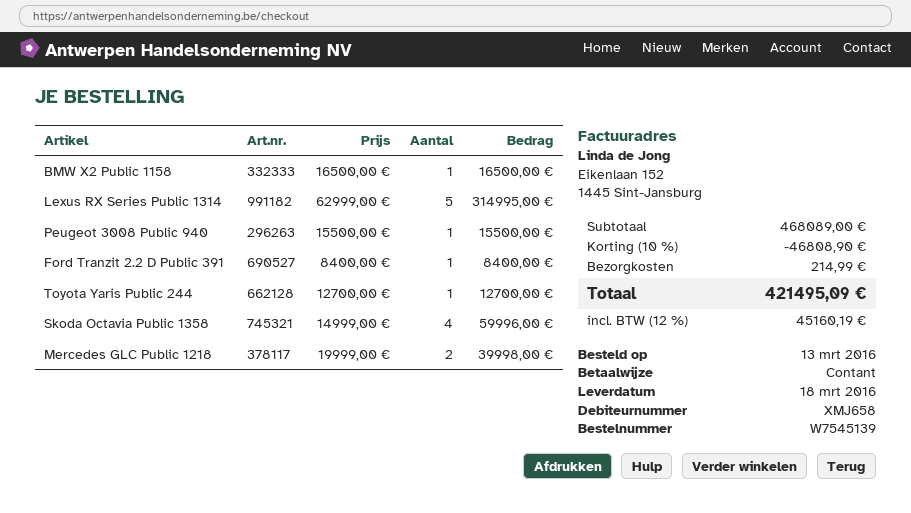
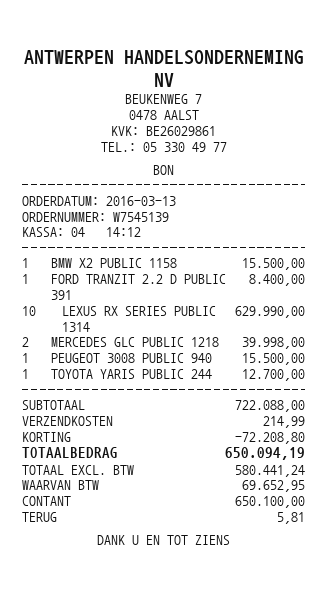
BMW X2 Public 1158: 1 for 16500.00 -> 1 for 15500.00
Lexus RX Series Public 1314: 5 for 314995.00 -> 10 for 629990.00
Skoda Octavia Public 1358: 4 for 59996.00 -> none
subtotal: 468089.00 -> 722088.00
discount: 46808.90 -> 72208.80
tax: 45160.19 -> 69652.95
total: 421495.09 -> 650094.19

